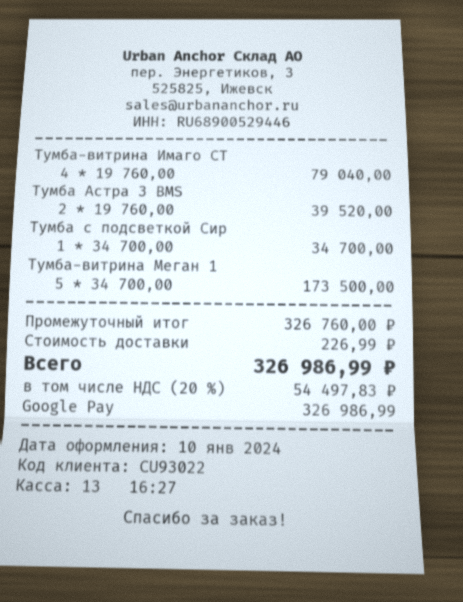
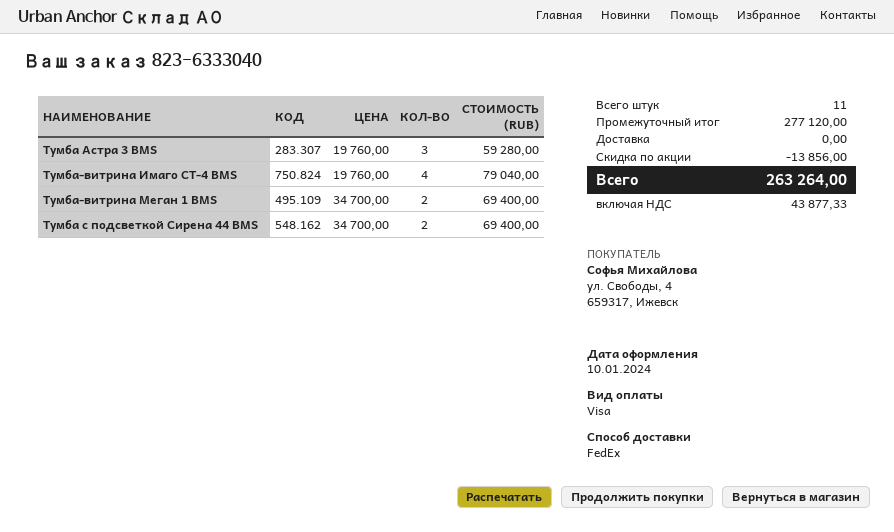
payment method: Google Pay -> Visa
Тумба Астра 3 BMS: 2 x 19760.00 = 39520.00 -> 3 x 19760.00 = 59280.00
Тумба с подсветкой Сир: 1 x 34700.00 = 34700.00 -> 2 x 34700.00 = 69400.00
Тумба-витрина Меган 1: 5 x 34700.00 = 173500.00 -> 2 x 34700.00 = 69400.00
subtotal: 326760.00 -> 277120.00
discount: none -> 13856.00
shipping: 226.99 -> 0.00
tax: 54497.83 -> 43877.33
total: 326986.99 -> 263264.00

